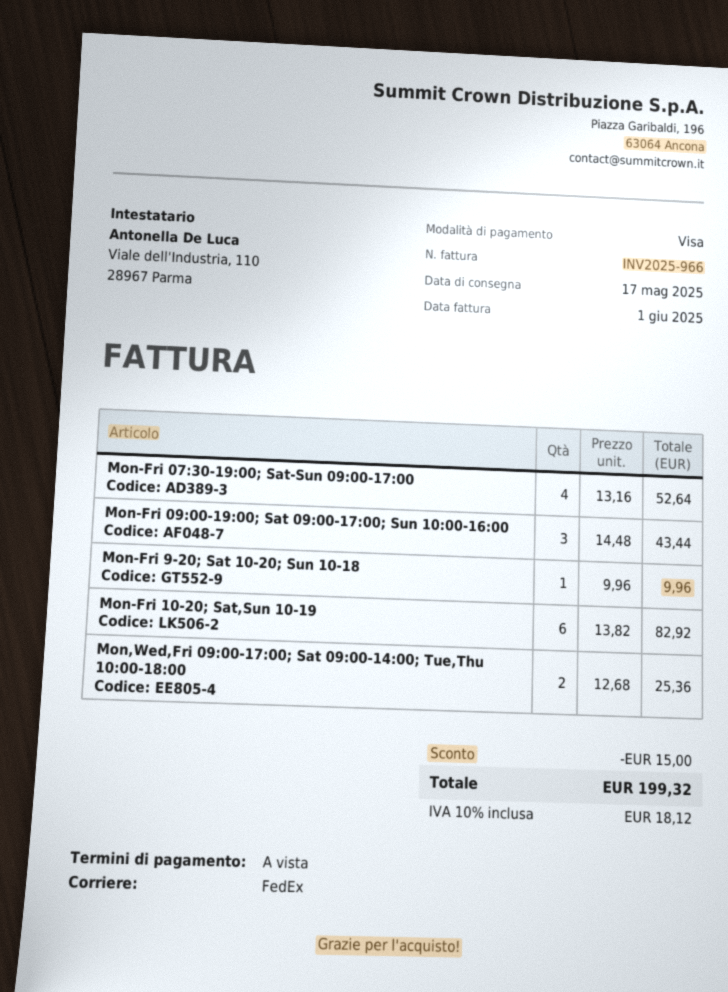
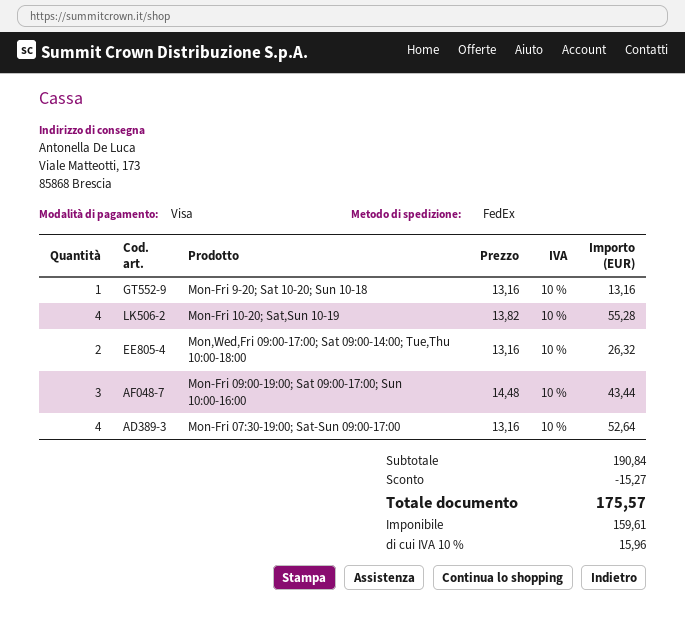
Mon-Fri 9-20; Sat 10-20; Sun 10-18: 1 x 9.96 = 9.96 -> 1 x 13.16 = 13.16
Mon-Fri 10-20; Sat,Sun 10-19: 6 x 13.82 = 82.92 -> 4 x 13.82 = 55.28
Mon,Wed,Fri 09:00-17:00; Sat 09:00-14:00; Tue,Thu 10:00-18:00: 2 x 12.68 = 25.36 -> 2 x 13.16 = 26.32
discount: 15.00 -> 15.27
tax: 10% = 18.12 -> 10% = 15.96
total: 199.32 -> 175.57

